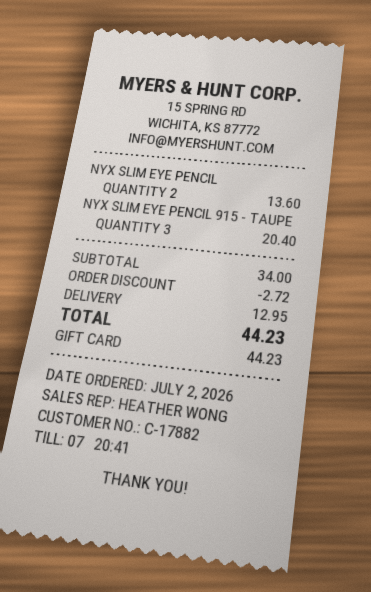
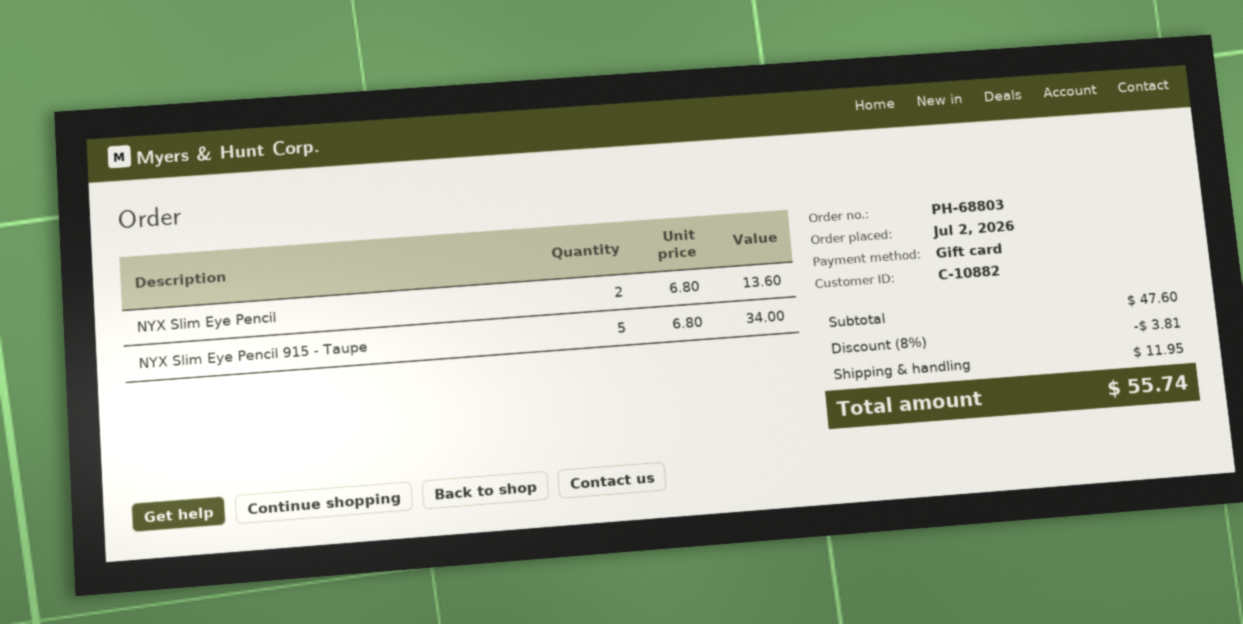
customer number: C-17882 -> C-10882
NYX SLIM EYE PENCIL 915 - TAUPE: 3 for 20.40 -> 5 for 34.00
subtotal: 34.00 -> 47.60
discount: 2.72 -> 3.81
shipping: 12.95 -> 11.95
total: 44.23 -> 55.74

